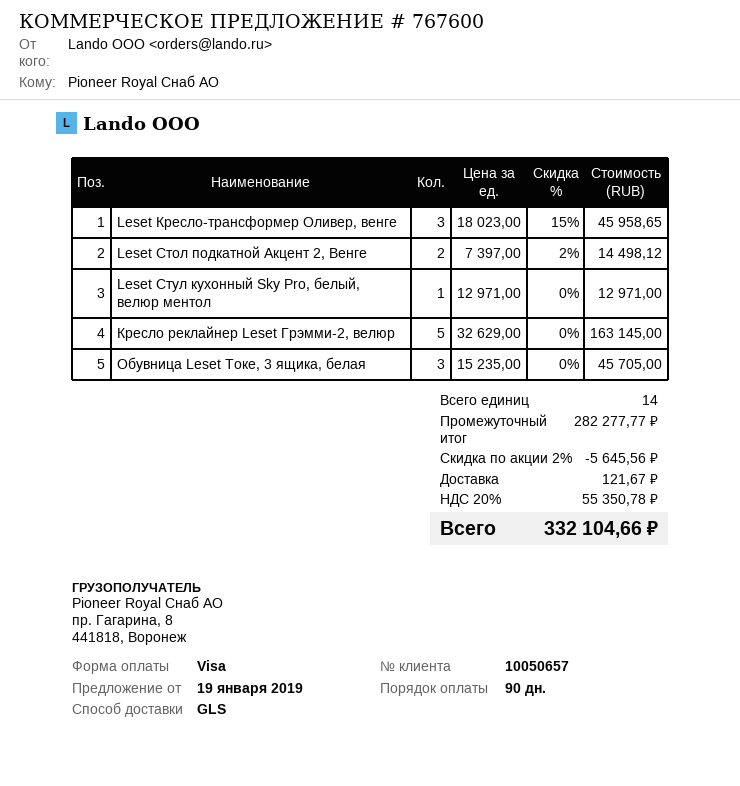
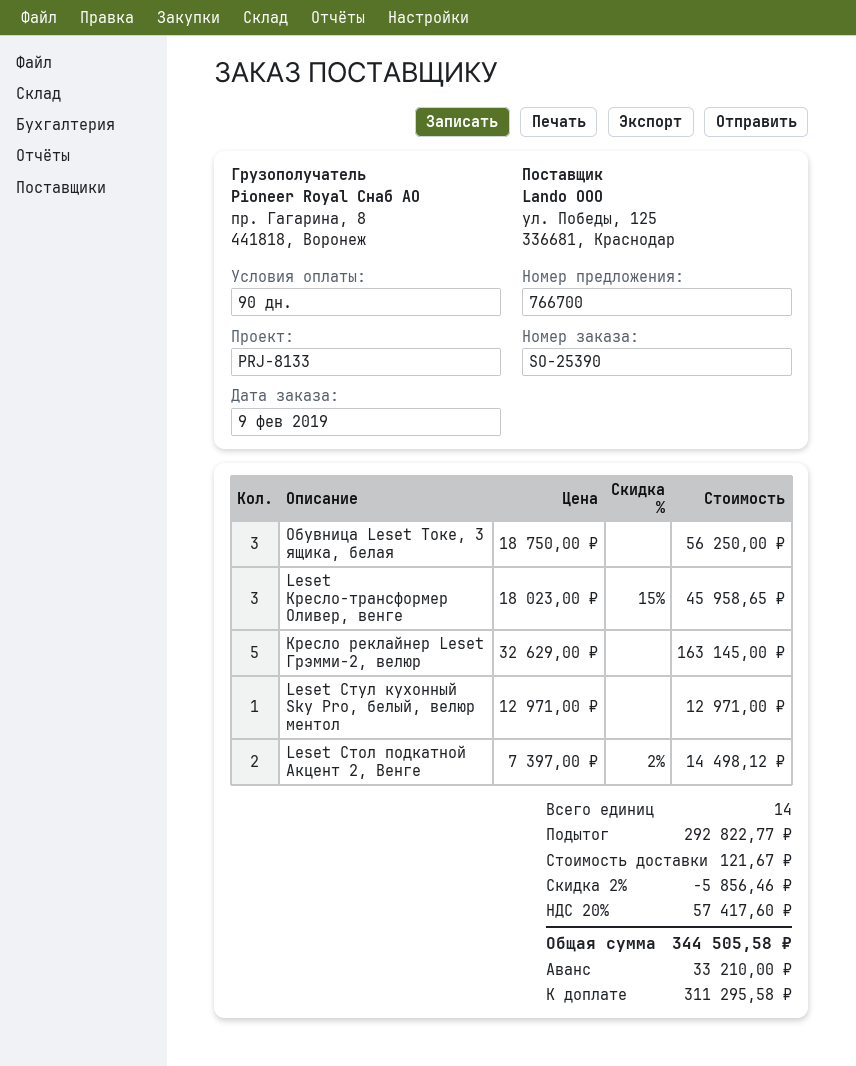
quote number: 767600 -> 766700
Обувница Leset Токе, 3 ящика, белая: 3 x 15235.00 = 45705.00 -> 3 x 18750.00 = 56250.00
subtotal: 282277.77 -> 292822.77
discount: 2% = 5645.56 -> 2% = 5856.46
tax: 20% = 55350.78 -> 20% = 57417.60
total: 332104.66 -> 344505.58

